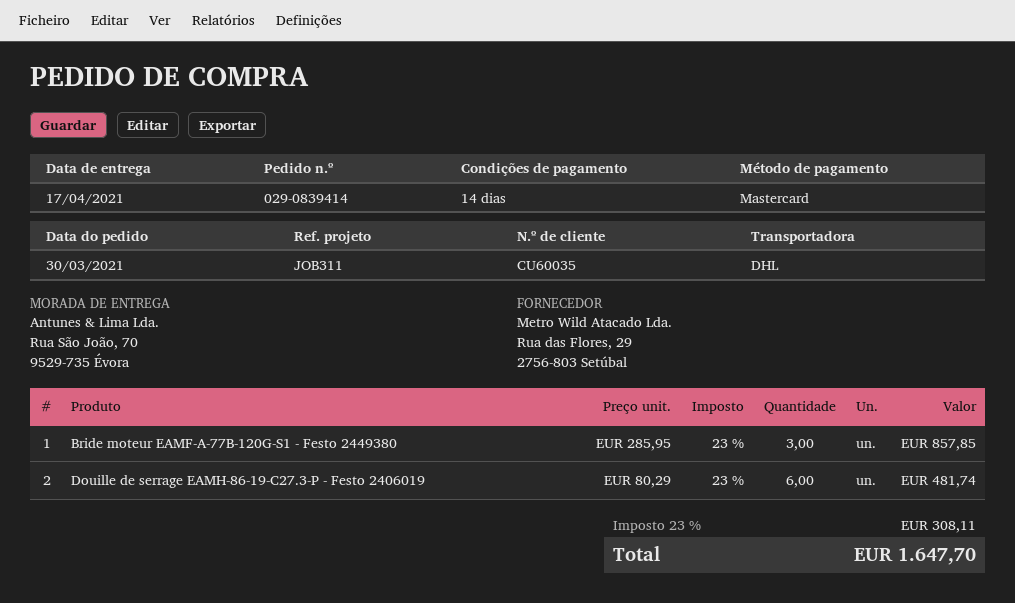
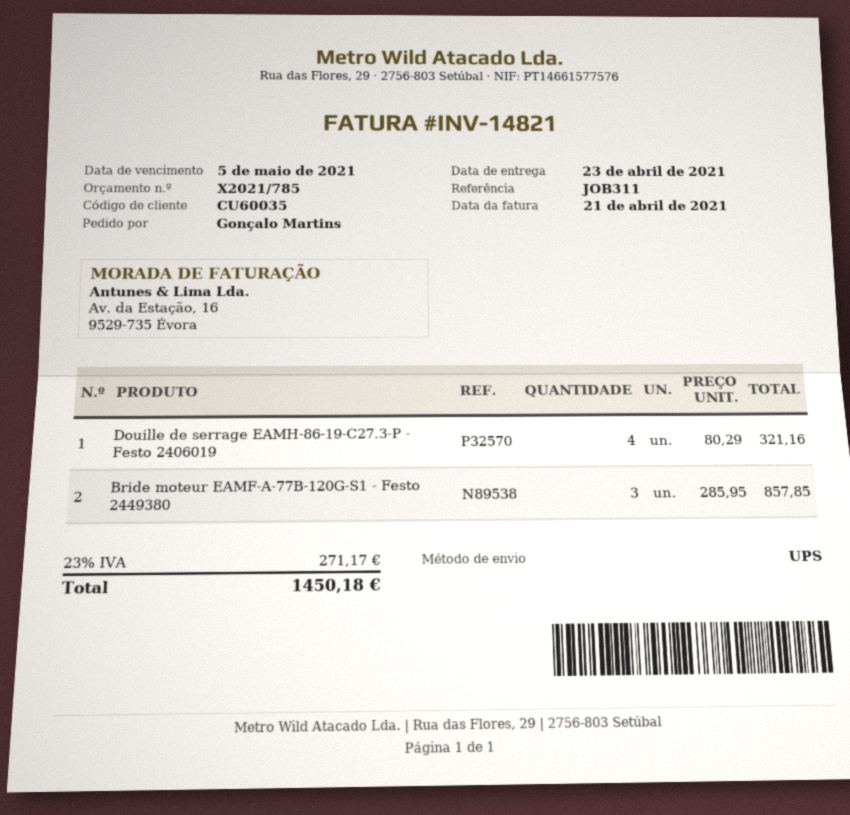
delivery date: 2021-04-17 -> 2021-04-23
shipping method: DHL -> UPS
Douille de serrage EAMH-86-19-C27.3-P - Festo 2406019: 6 x 80.29 = 481.74 -> 4 x 80.29 = 321.16
tax: 23% = 308.11 -> 23% = 271.17
total: 1647.70 -> 1450.18

